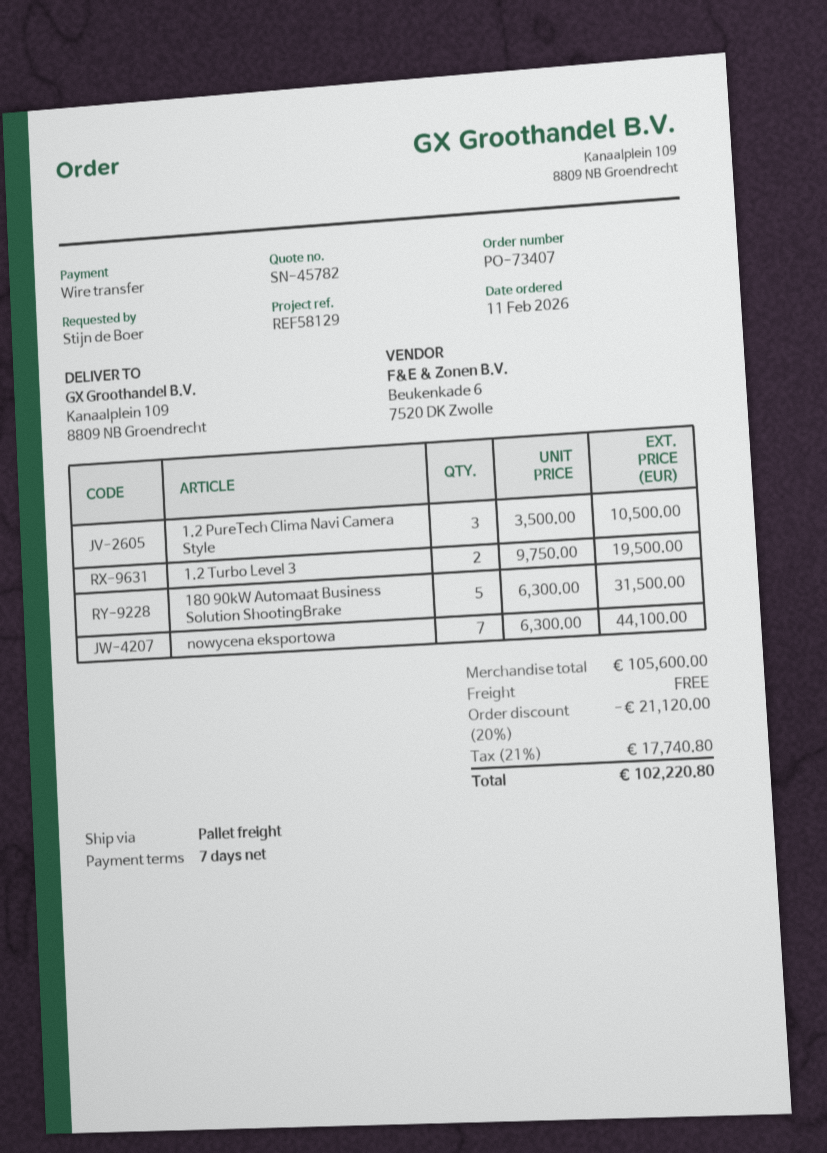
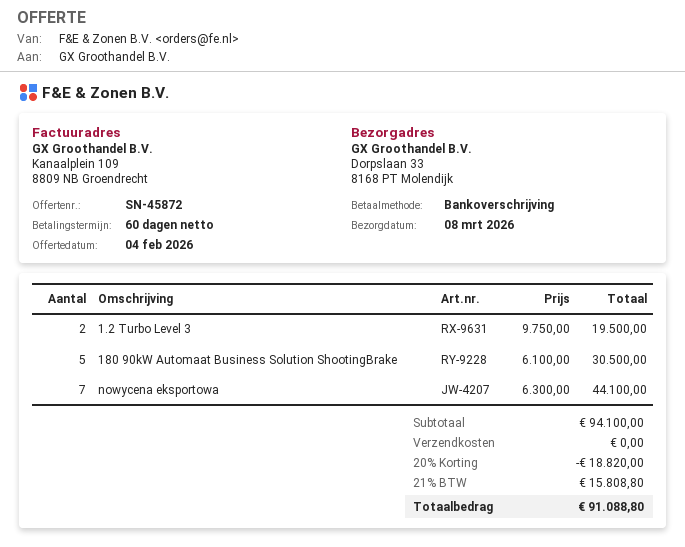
quote number: SN-45782 -> SN-45872
payment terms: 7 days -> 60 days
ship to: Kanaalplein 109, 8809 NB Groendrecht -> Dorpslaan 33, 8168 PT Molendijk
1.2 PureTech Clima Navi Camera Style: 3 x 3500.00 = 10500.00 -> none
180 90kW Automaat Business Solution ShootingBrake: 5 x 6300.00 = 31500.00 -> 5 x 6100.00 = 30500.00
subtotal: 105600.00 -> 94100.00
discount: 20% = 21120.00 -> 20% = 18820.00
tax: 21% = 17740.80 -> 21% = 15808.80
total: 102220.80 -> 91088.80

